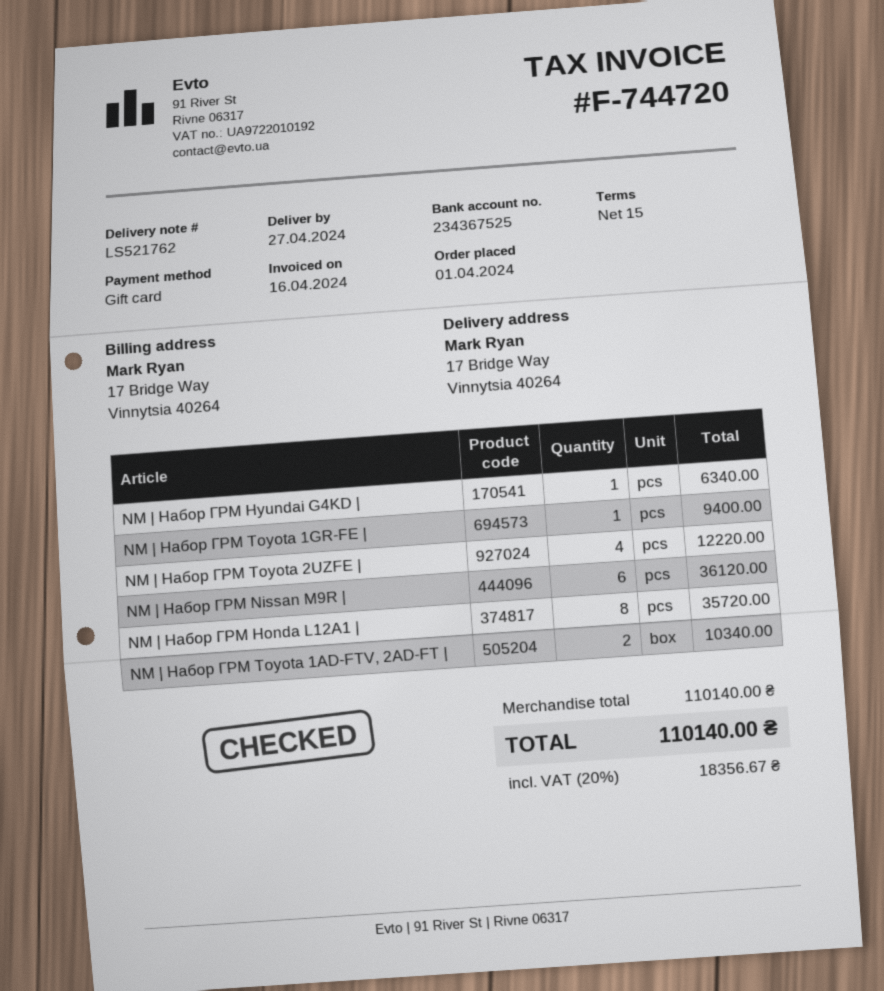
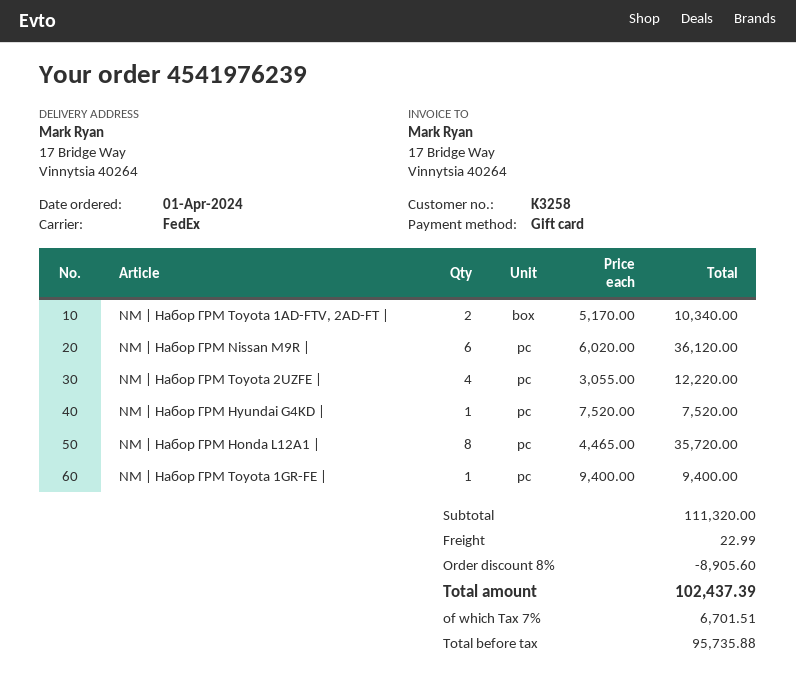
NM | Набор ГРМ Hyundai G4KD |: 1 for 6340.00 -> 1 for 7520.00
subtotal: 110140.00 -> 111320.00
discount: none -> 8% = 8905.60
shipping: none -> 22.99
tax: 20% = 18356.67 -> 7% = 6701.51
total: 110140.00 -> 102437.39

